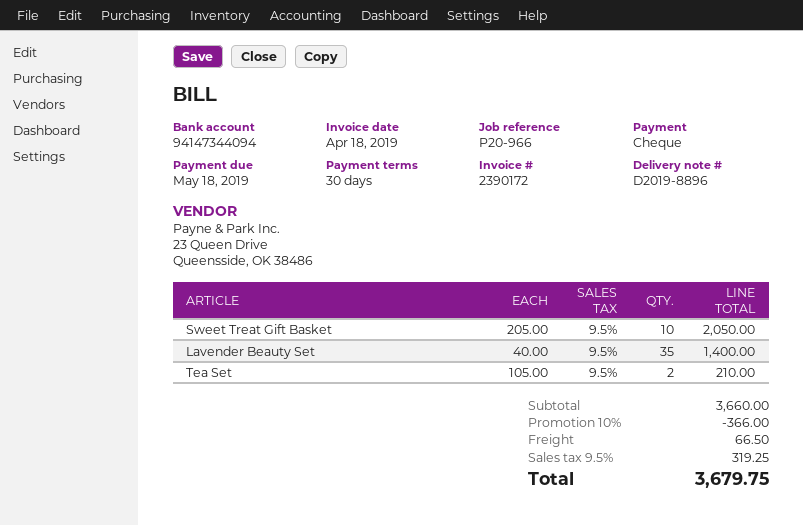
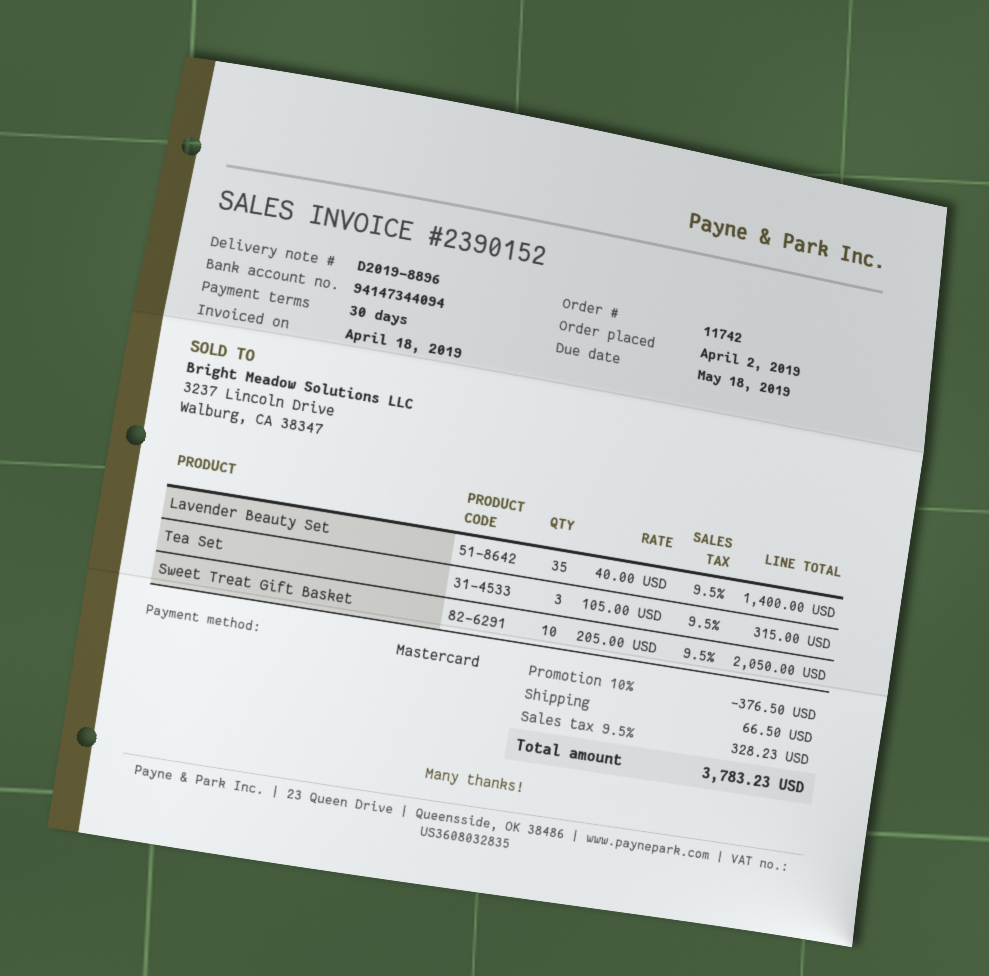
invoice number: 2390172 -> 2390152
payment method: cheque -> Mastercard
Tea Set: 2 x 105.00 = 210.00 -> 3 x 105.00 = 315.00
discount: 10% = 366.00 -> 10% = 376.50
tax: 9.5% = 319.25 -> 9.5% = 328.23
total: 3679.75 -> 3783.23

